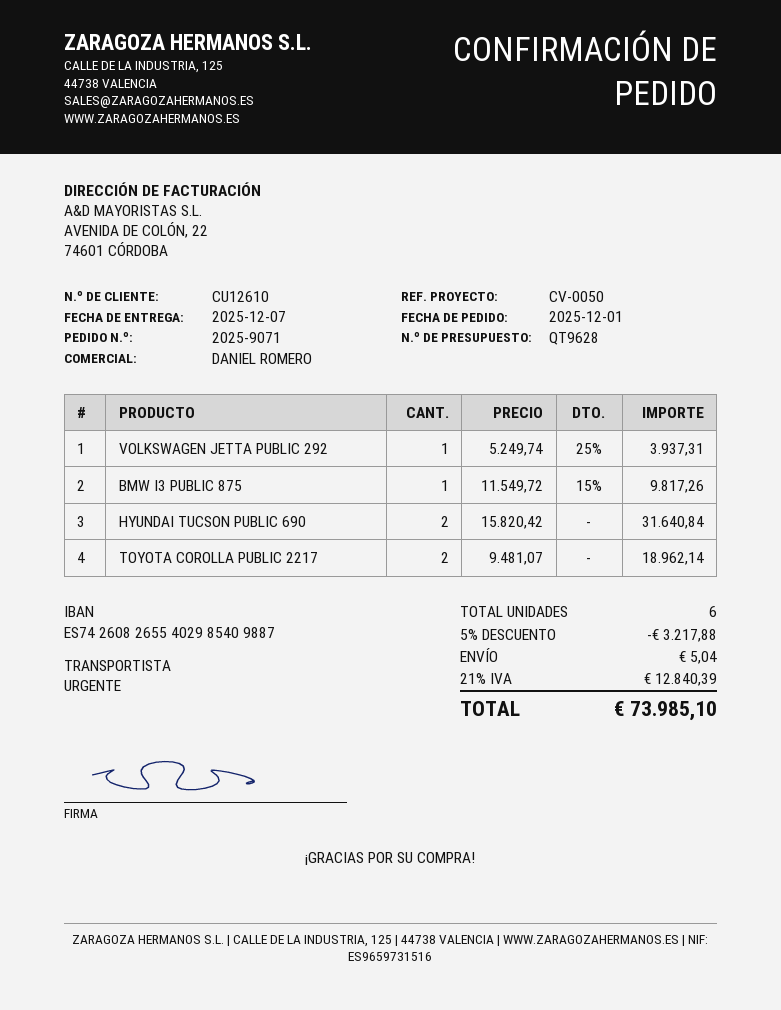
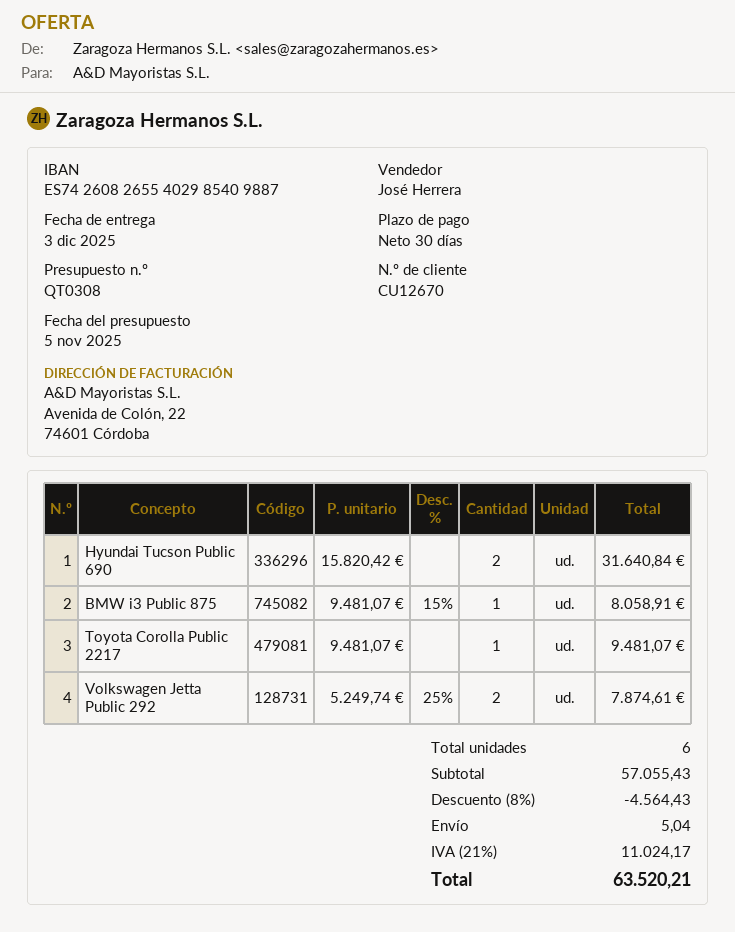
quote number: QT9628 -> QT0308
delivery date: 2025-12-07 -> 2025-12-03
customer number: CU12610 -> CU12670
sales rep: DANIEL ROMERO -> José Herrera
VOLKSWAGEN JETTA PUBLIC 292: 1 x 5249.74 - 25% = 3937.31 -> 2 x 5249.74 - 25% = 7874.61
BMW I3 PUBLIC 875: 1 x 11549.72 - 15% = 9817.26 -> 1 x 9481.07 - 15% = 8058.91
TOYOTA COROLLA PUBLIC 2217: 2 x 9481.07 = 18962.14 -> 1 x 9481.07 = 9481.07
discount: 5% = 3217.88 -> 8% = 4564.43
tax: 21% = 12840.39 -> 21% = 11024.17
total: 73985.10 -> 63520.21

